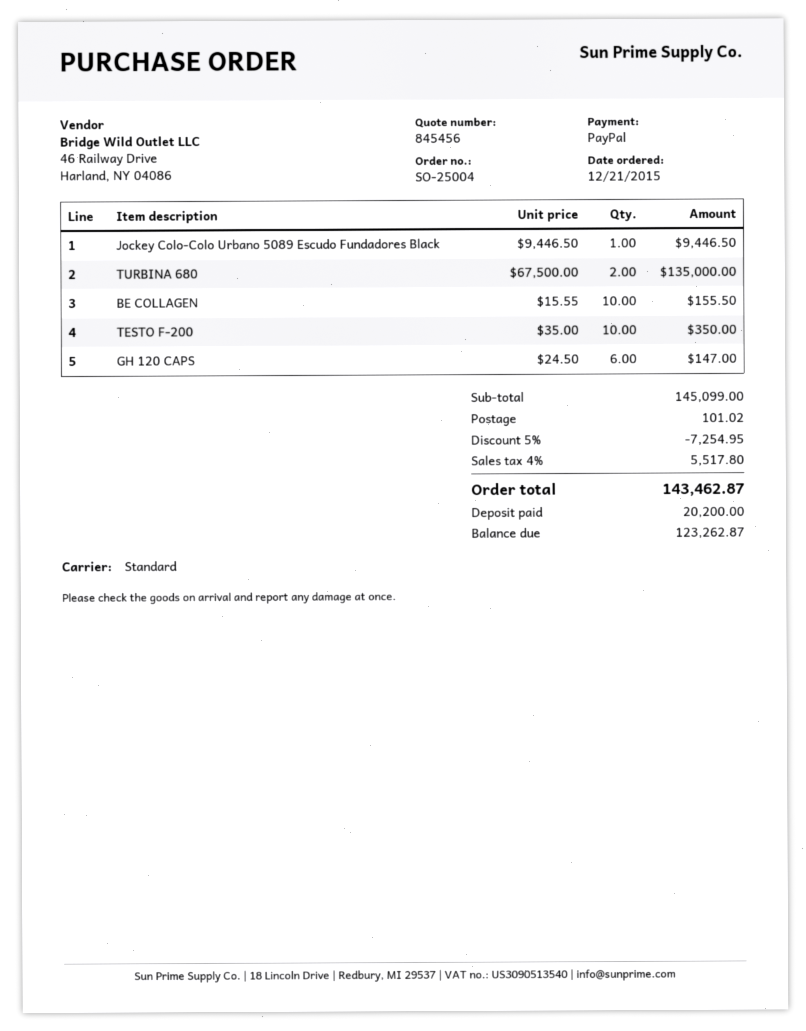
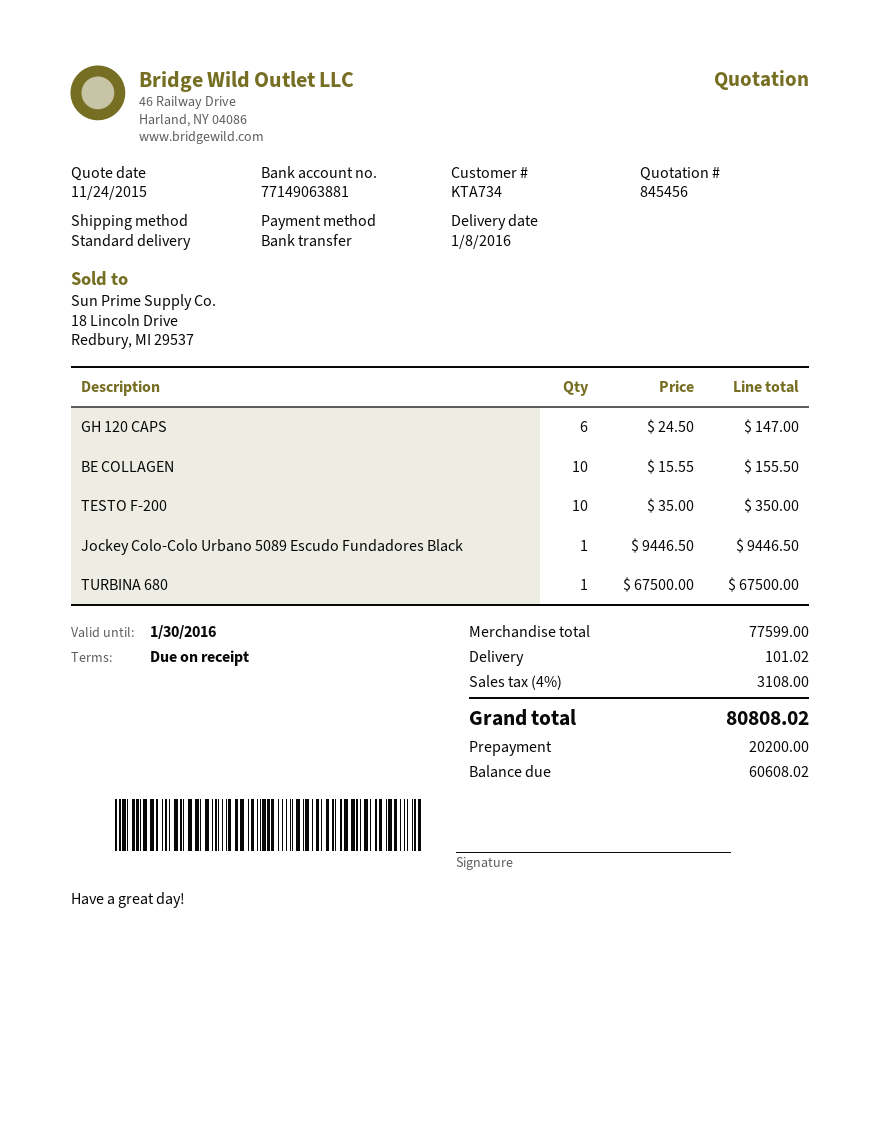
payment method: PayPal -> bank transfer
TURBINA 680: 2 x 67500.00 = 135000.00 -> 1 x 67500.00 = 67500.00
subtotal: 145099.00 -> 77599.00
discount: 5% = 7254.95 -> none
tax: 4% = 5517.80 -> 4% = 3108.00
total: 143462.87 -> 80808.02
balance: 123262.87 -> 60608.02

